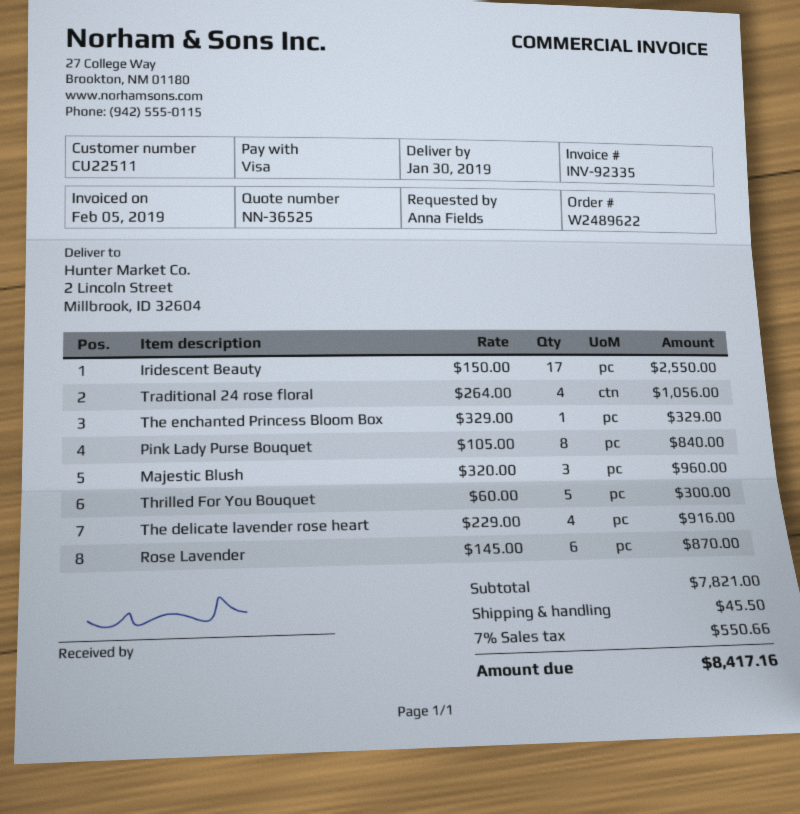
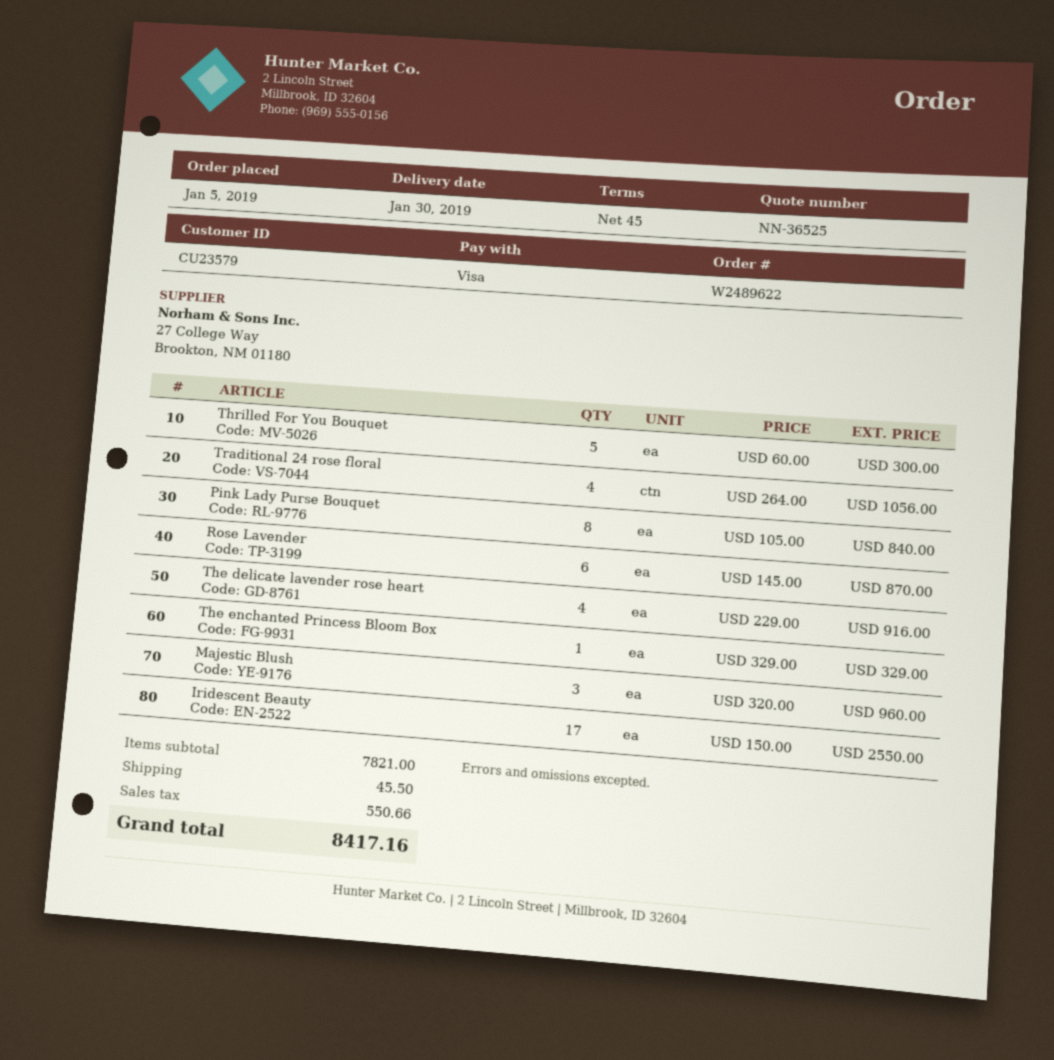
customer number: CU22511 -> CU23579

